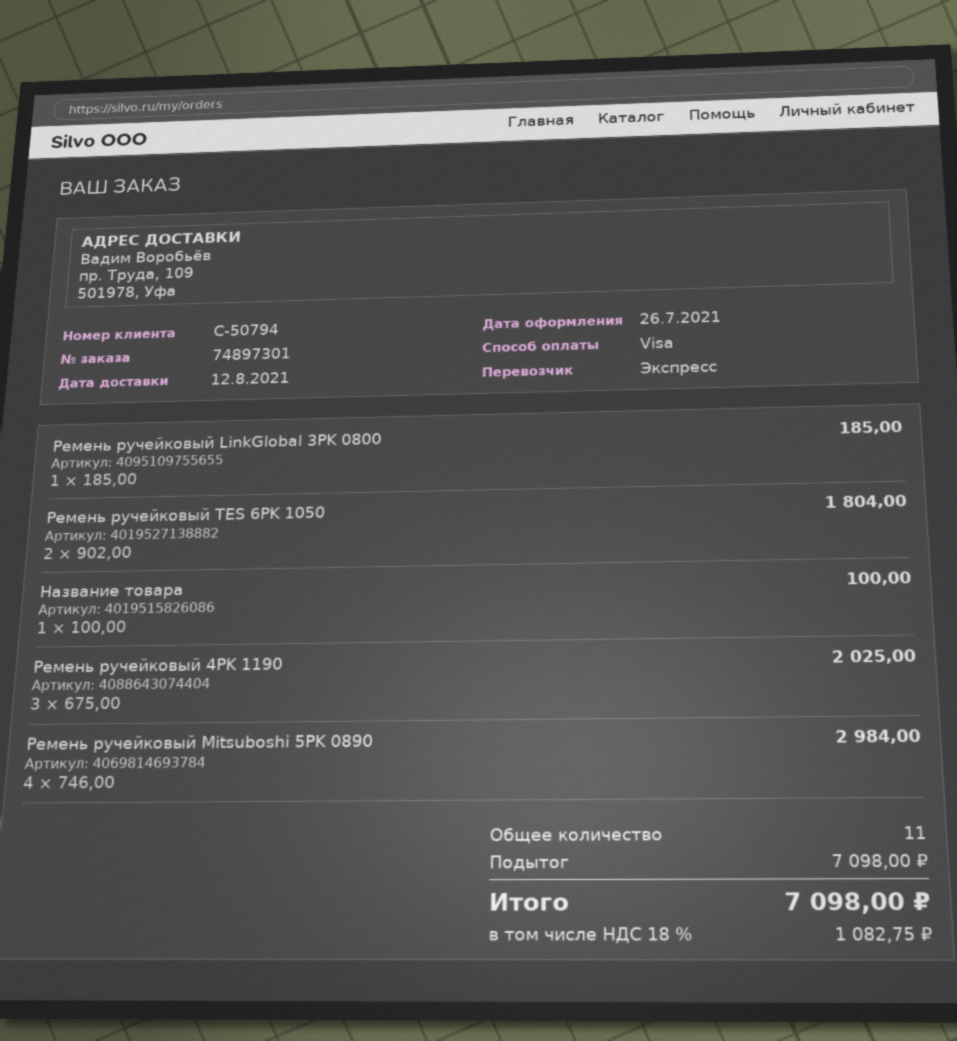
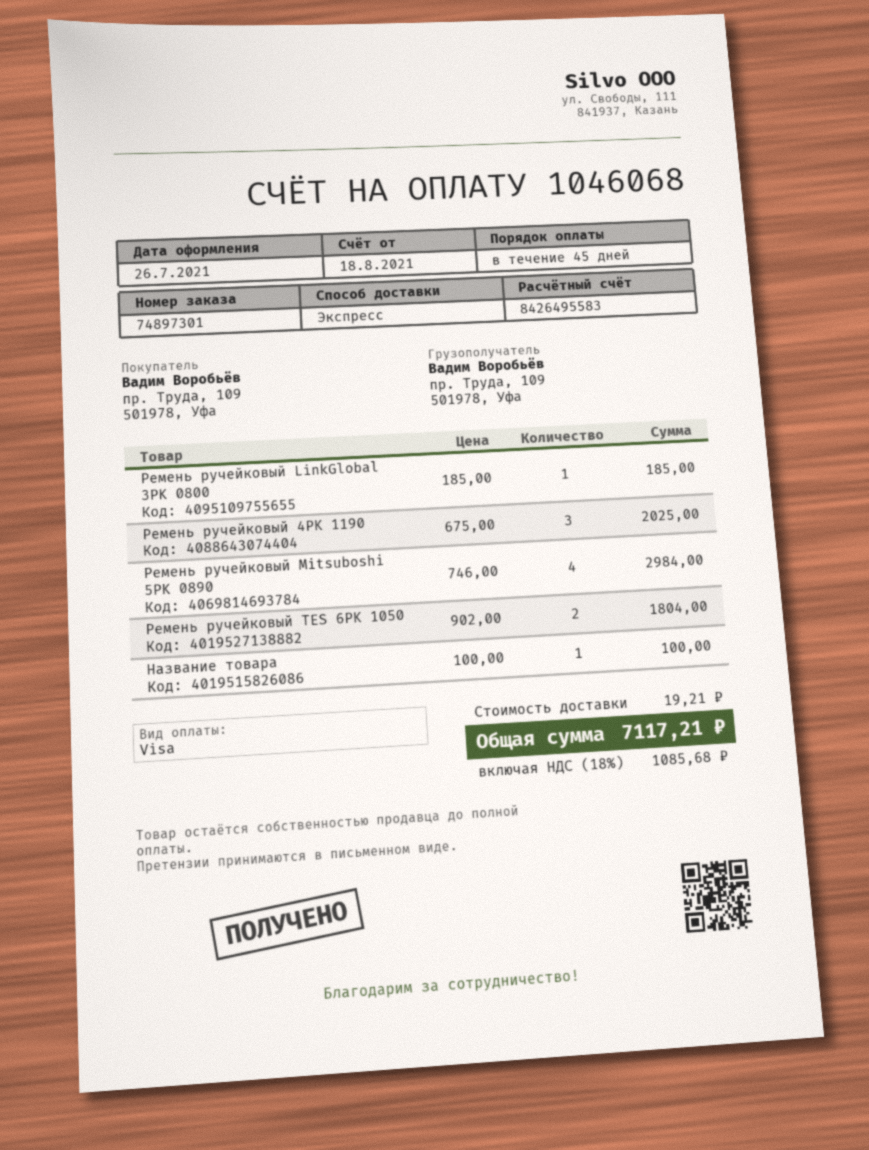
shipping: none -> 19.21
tax: 18% = 1082.75 -> 18% = 1085.68
total: 7098.00 -> 7117.21

